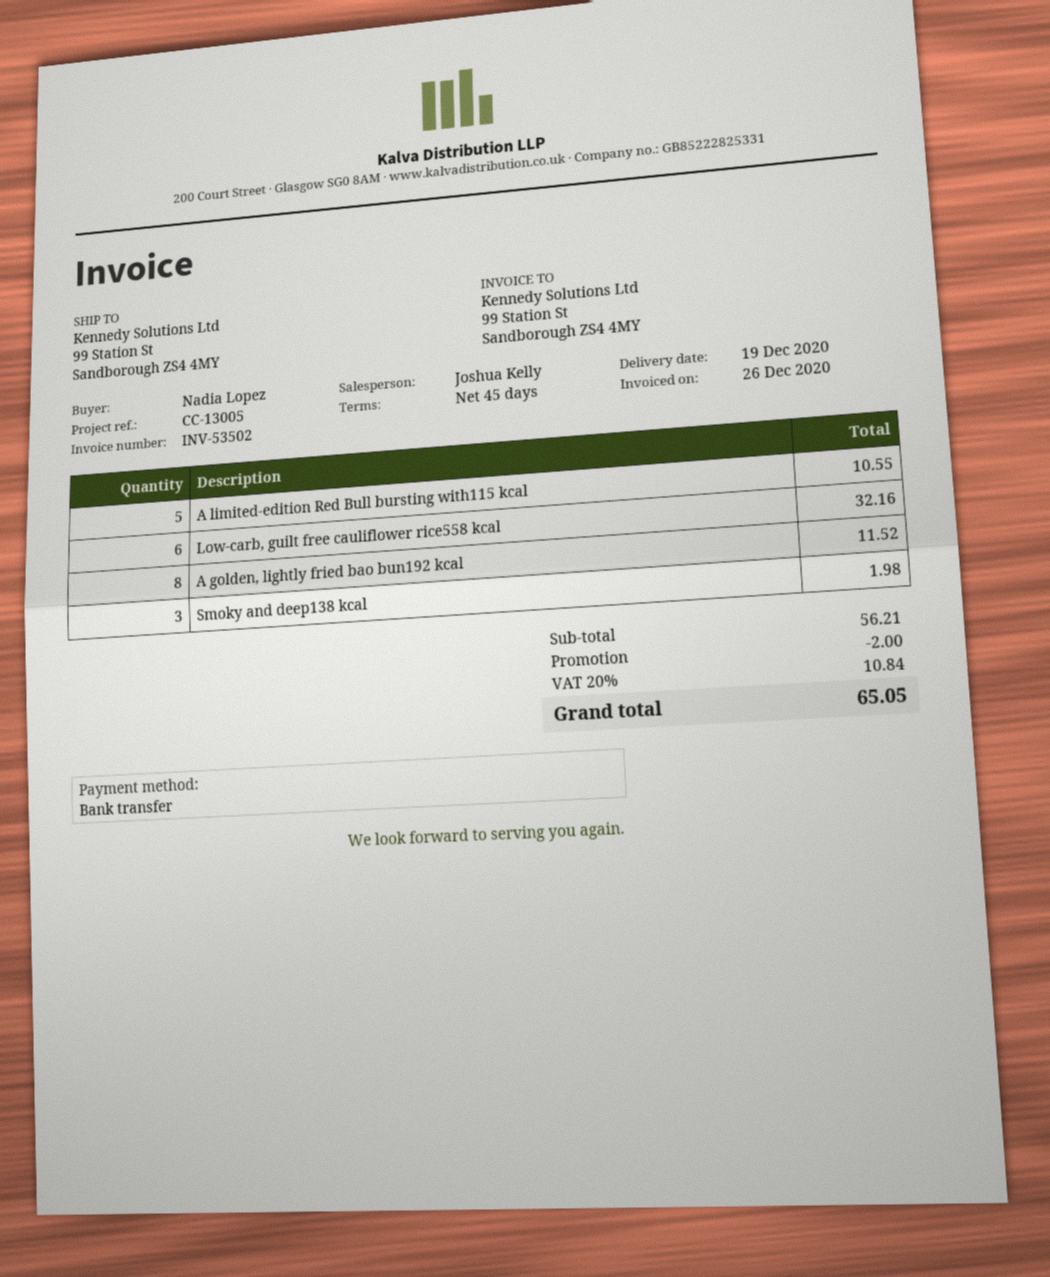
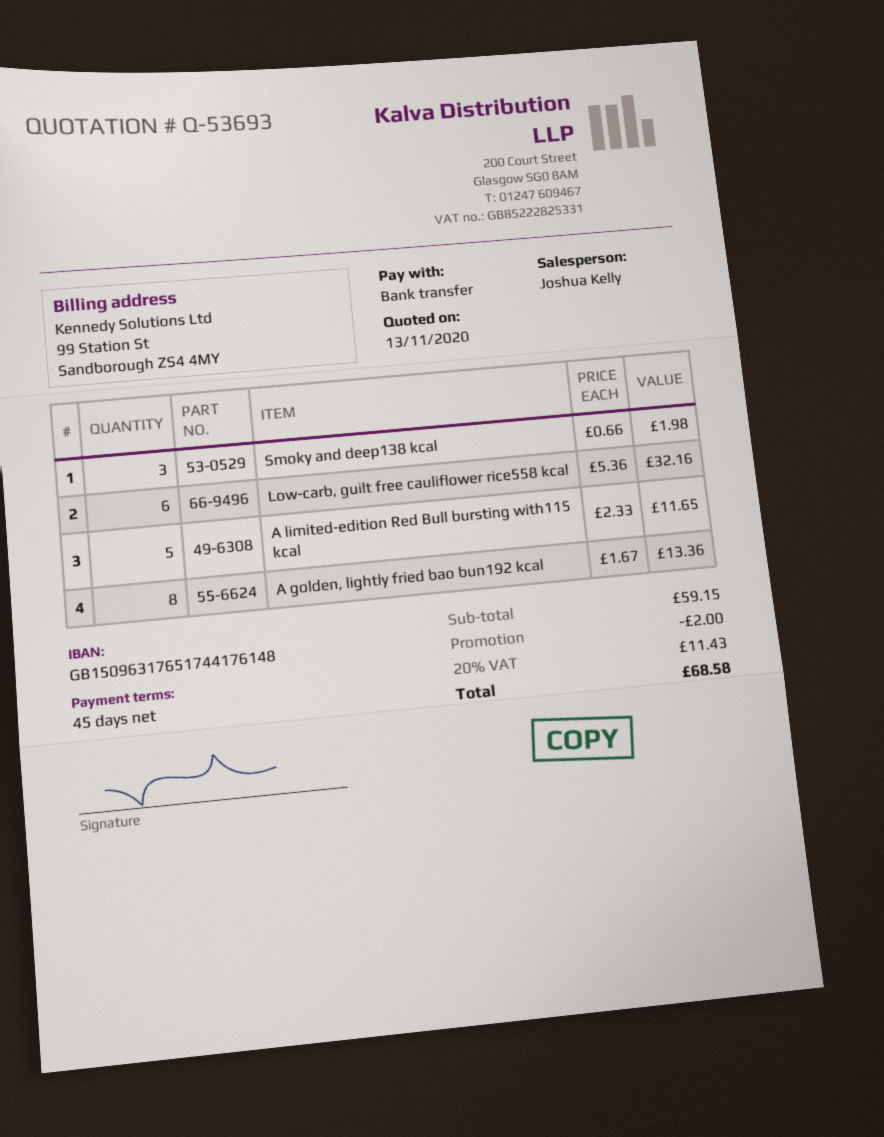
A limited-edition Red Bull bursting with115 kcal: 5 for 10.55 -> 5 for 11.65
A golden, lightly fried bao bun192 kcal: 8 for 11.52 -> 8 for 13.36
subtotal: 56.21 -> 59.15
tax: 20% = 10.84 -> 20% = 11.43
total: 65.05 -> 68.58

